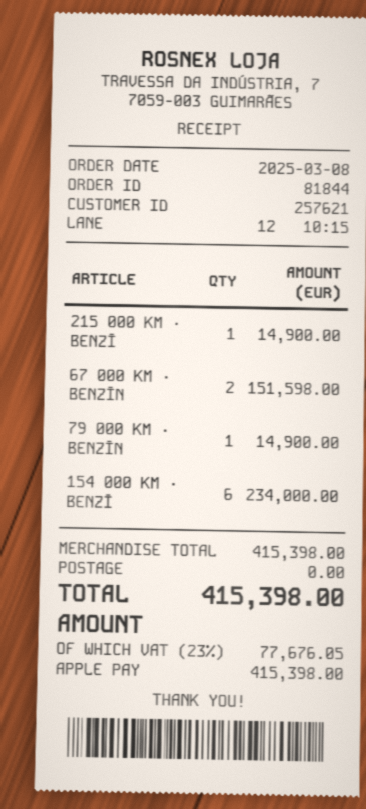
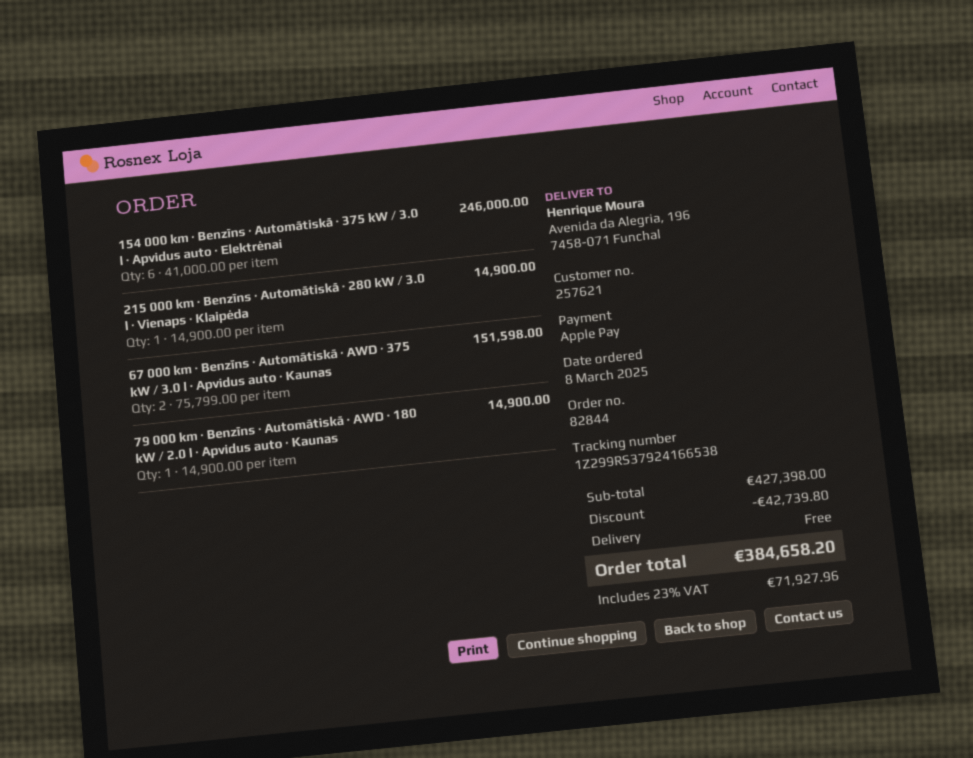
order number: 81844 -> 82844
154 000 KM · BENZĪ: 6 for 234000.00 -> 6 for 246000.00
subtotal: 415398.00 -> 427398.00
discount: none -> 42739.80
tax: 23% = 77676.05 -> 23% = 71927.96
total: 415398.00 -> 384658.20

